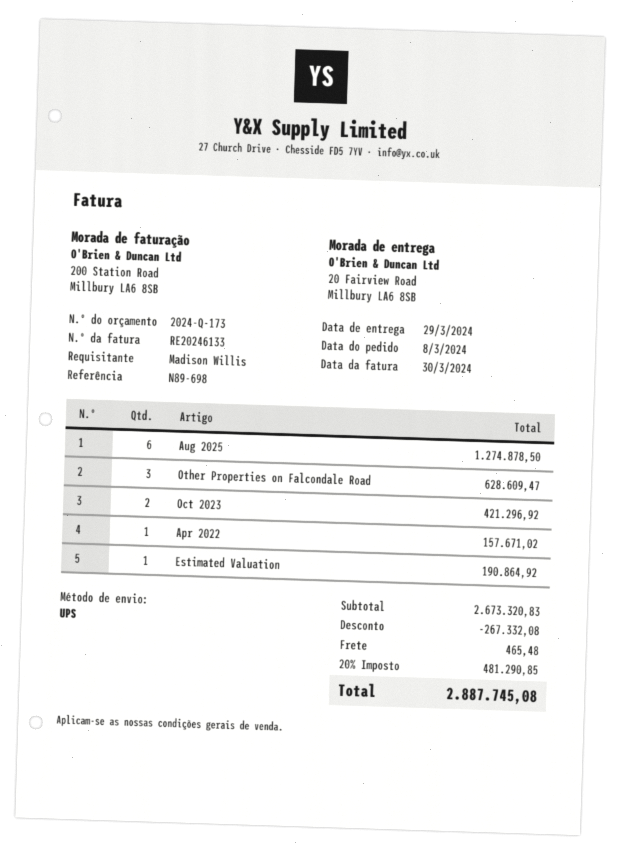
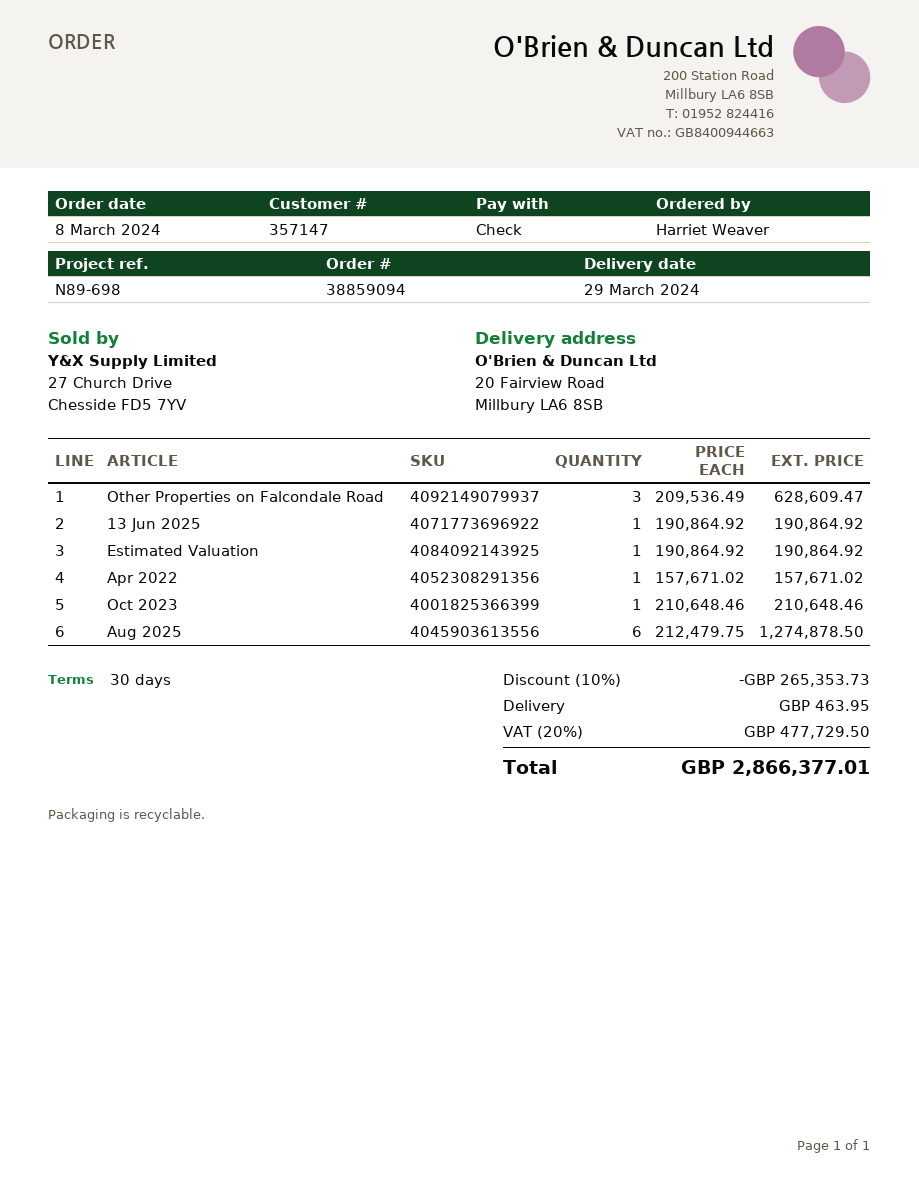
ordered by: Madison Willis -> Harriet Weaver
Oct 2023: 2 for 421296.92 -> 1 for 210648.46
13 Jun 2025: none -> 1 for 190864.92
discount: 267332.08 -> 265353.73
shipping: 465.48 -> 463.95
tax: 20% = 481290.85 -> 20% = 477729.50
total: 2887745.08 -> 2866377.01

